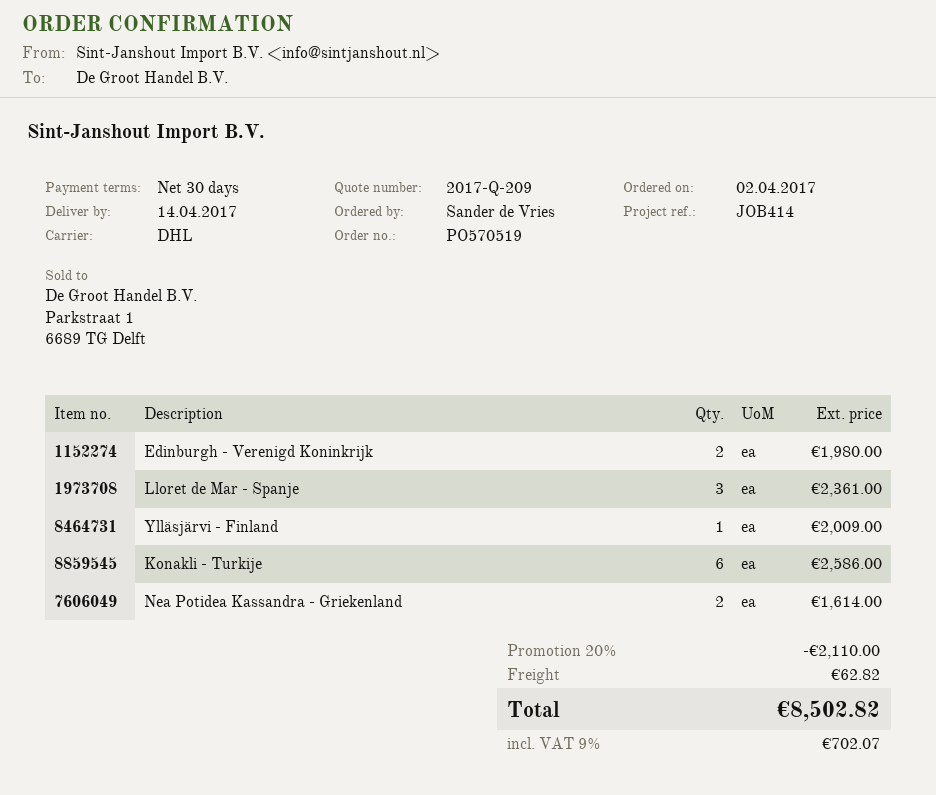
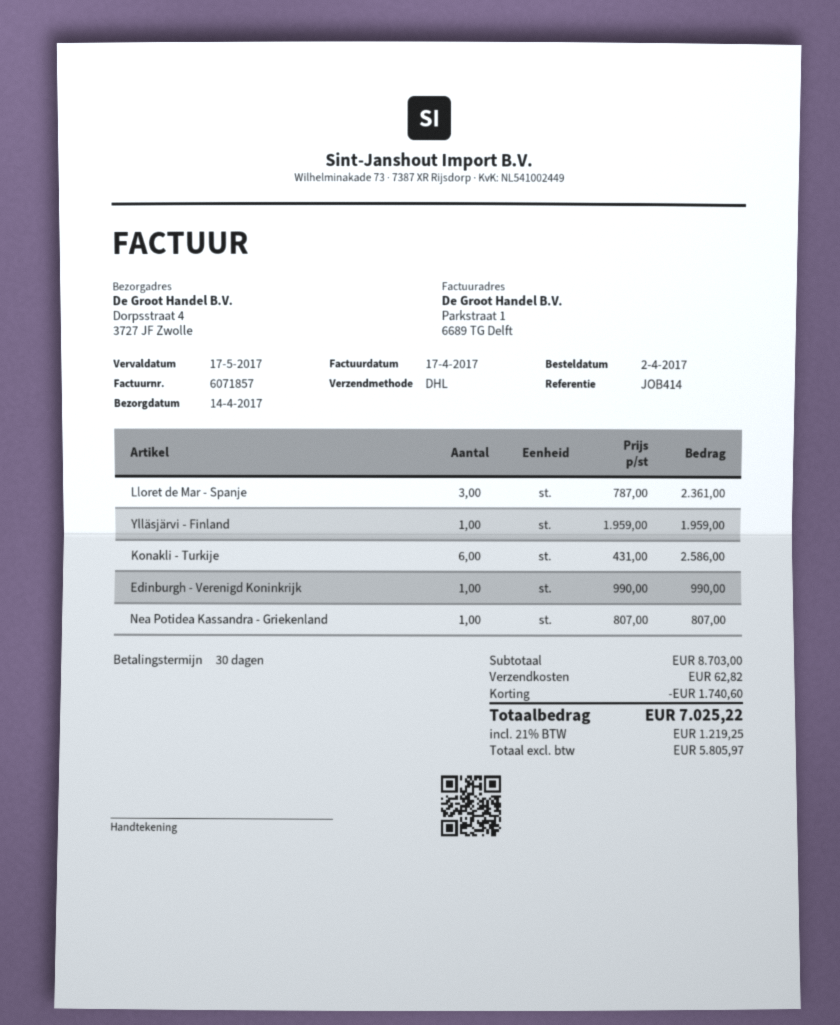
Edinburgh - Verenigd Koninkrijk: 2 for 1980.00 -> 1 for 990.00
Ylläsjärvi - Finland: 1 for 2009.00 -> 1 for 1959.00
Nea Potidea Kassandra - Griekenland: 2 for 1614.00 -> 1 for 807.00
discount: 2110.00 -> 1740.60
tax: 9% = 702.07 -> 21% = 1219.25
total: 8502.82 -> 7025.22

